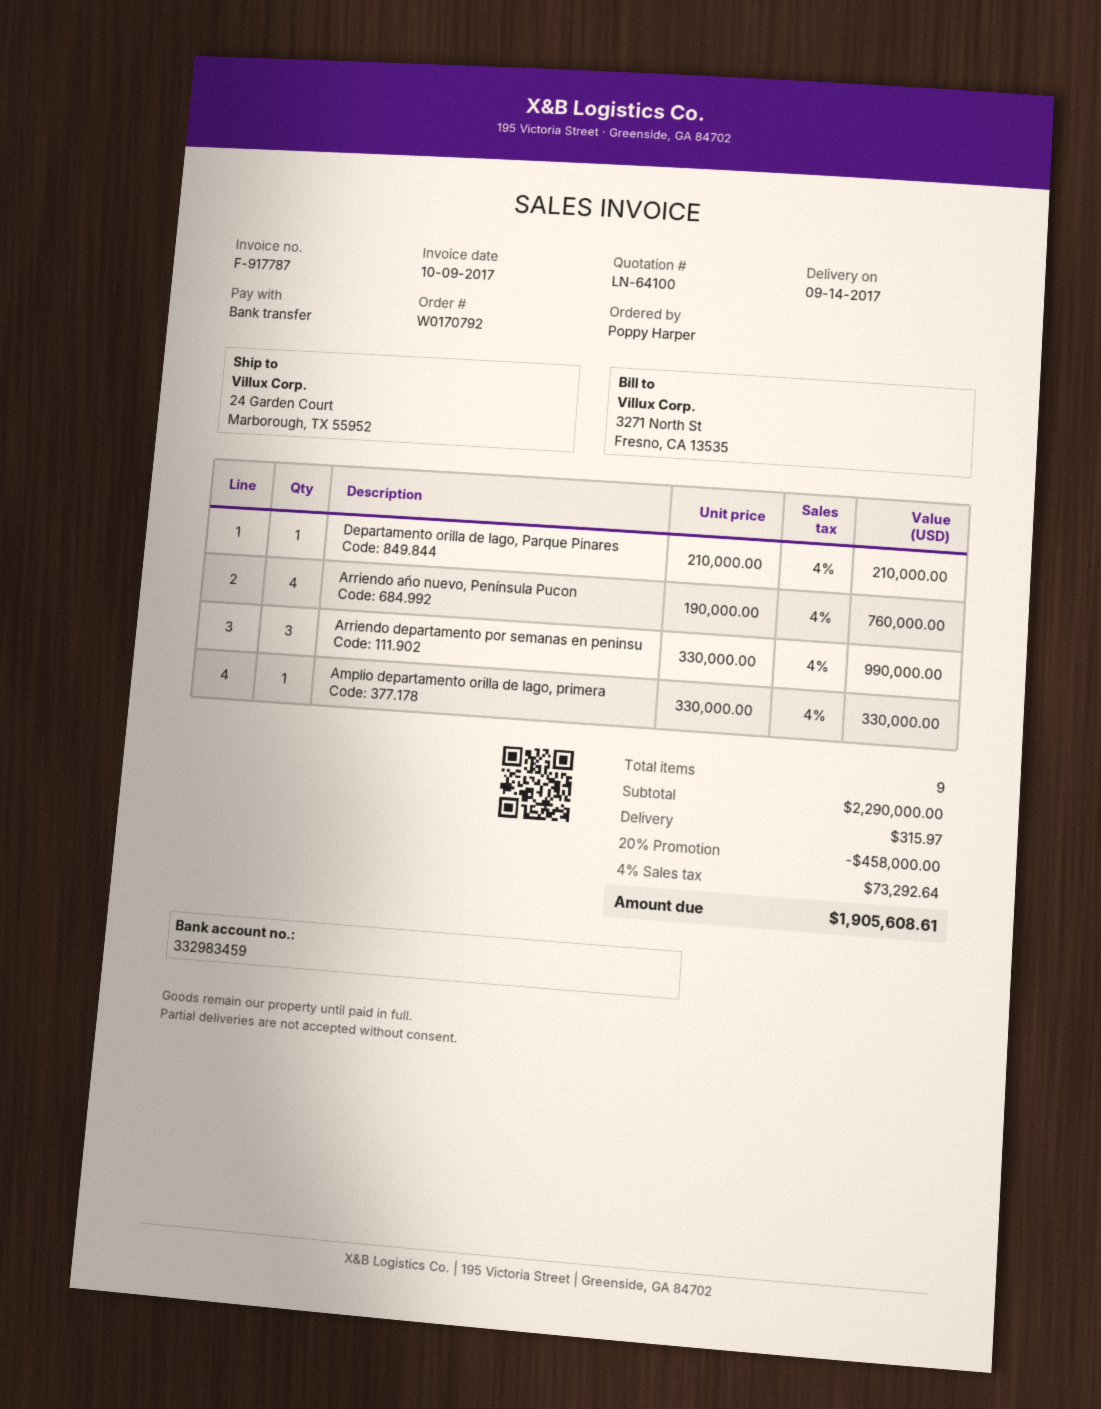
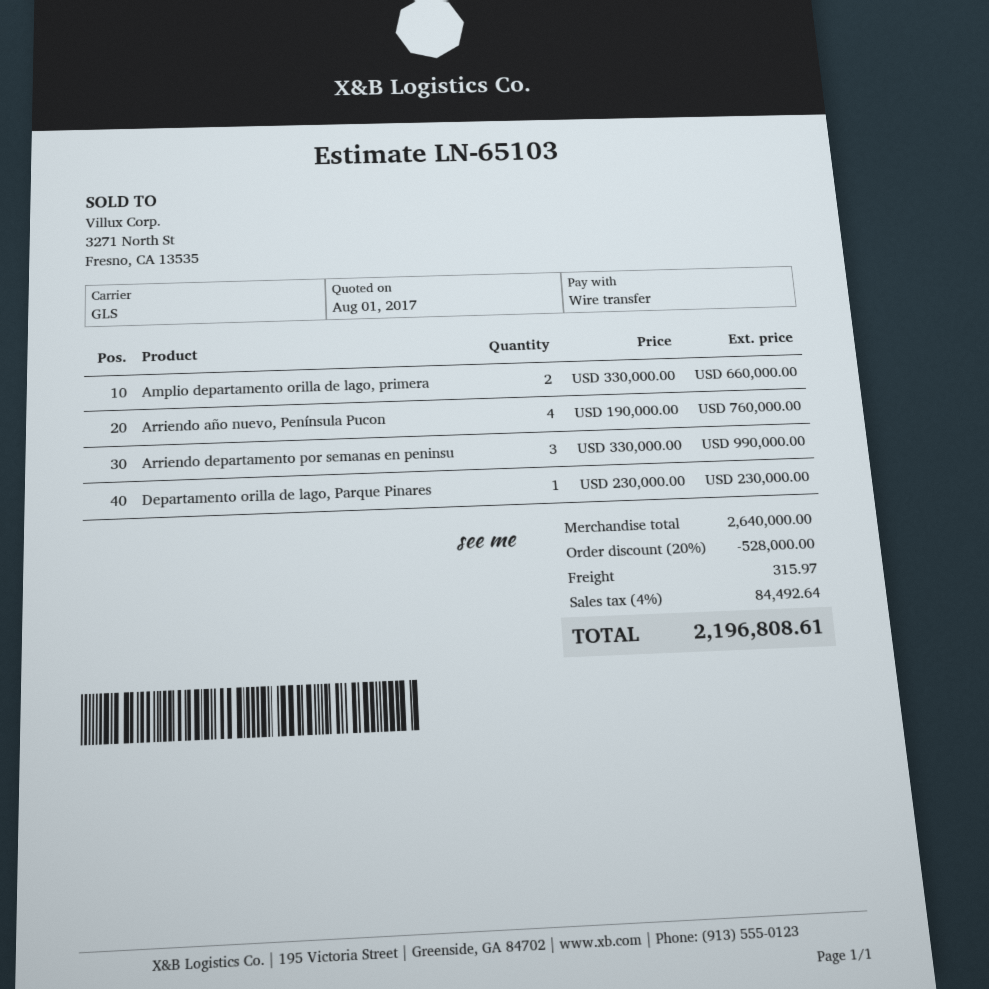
quote number: LN-64100 -> LN-65103
Departamento orilla de lago, Parque Pinares: 1 x 210000.00 = 210000.00 -> 1 x 230000.00 = 230000.00
Amplio departamento orilla de lago, primera: 1 x 330000.00 = 330000.00 -> 2 x 330000.00 = 660000.00
subtotal: 2290000.00 -> 2640000.00
discount: 20% = 458000.00 -> 20% = 528000.00
tax: 4% = 73292.64 -> 4% = 84492.64
total: 1905608.61 -> 2196808.61

